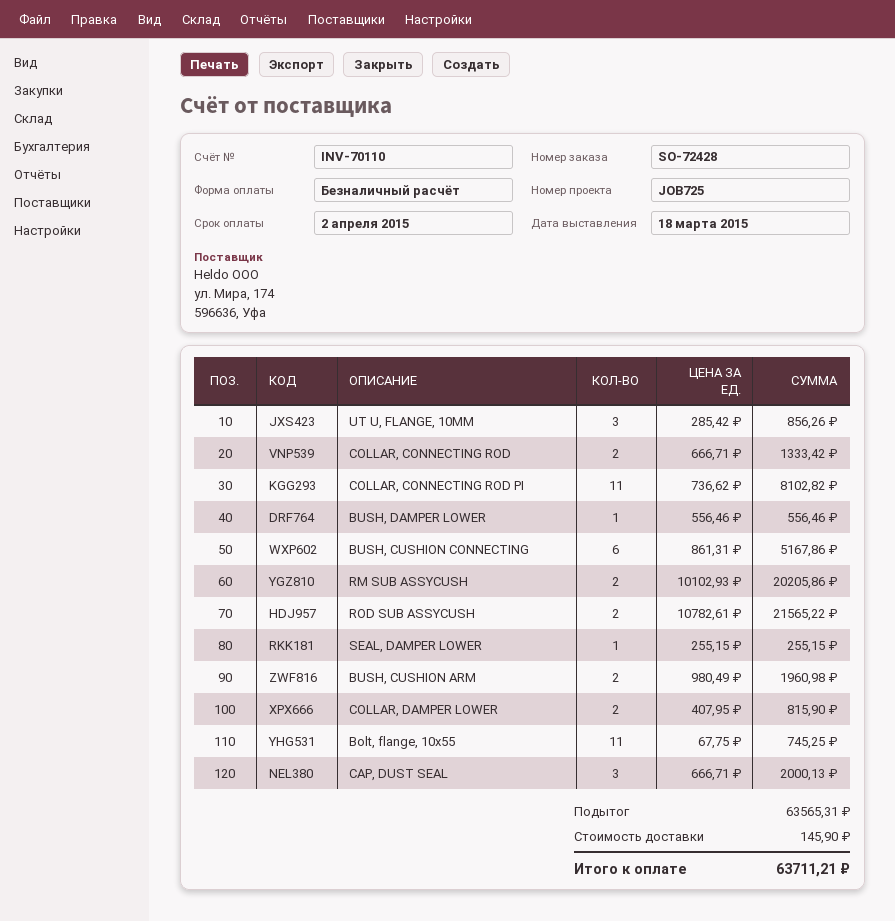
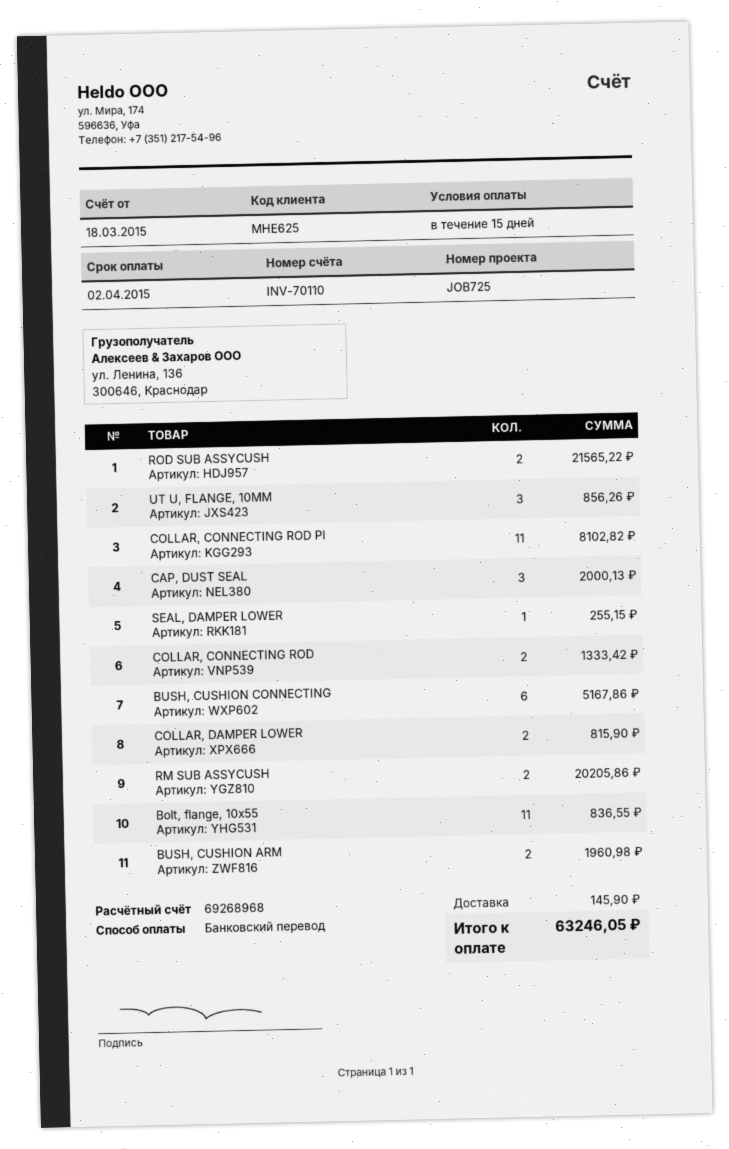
BUSH, DAMPER LOWER: 1 for 556.46 -> none
Bolt, flange, 10x55: 11 for 745.25 -> 11 for 836.55
total: 63711.21 -> 63246.05

